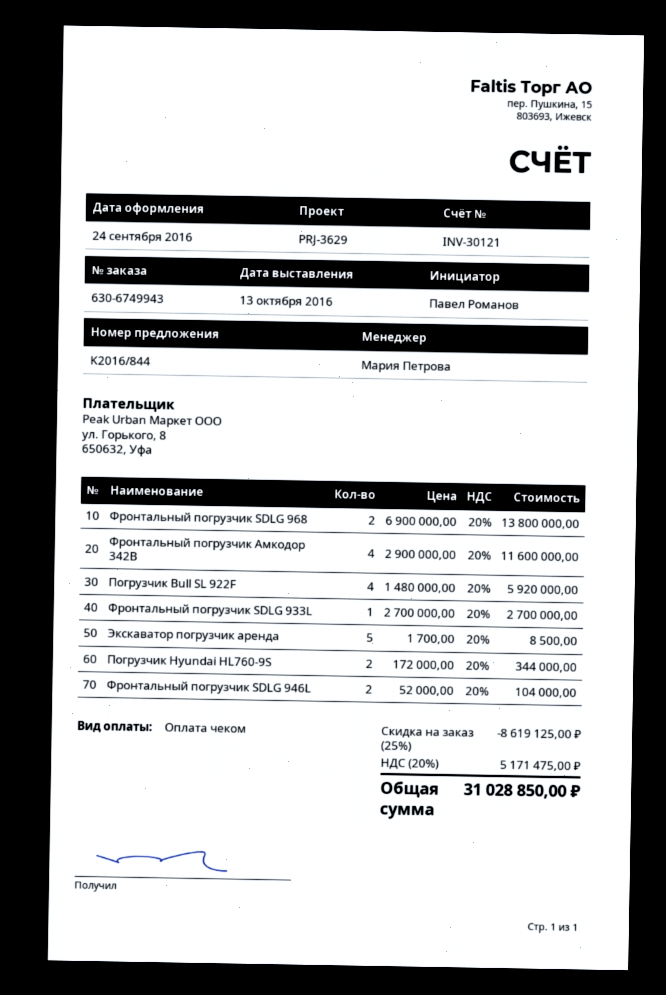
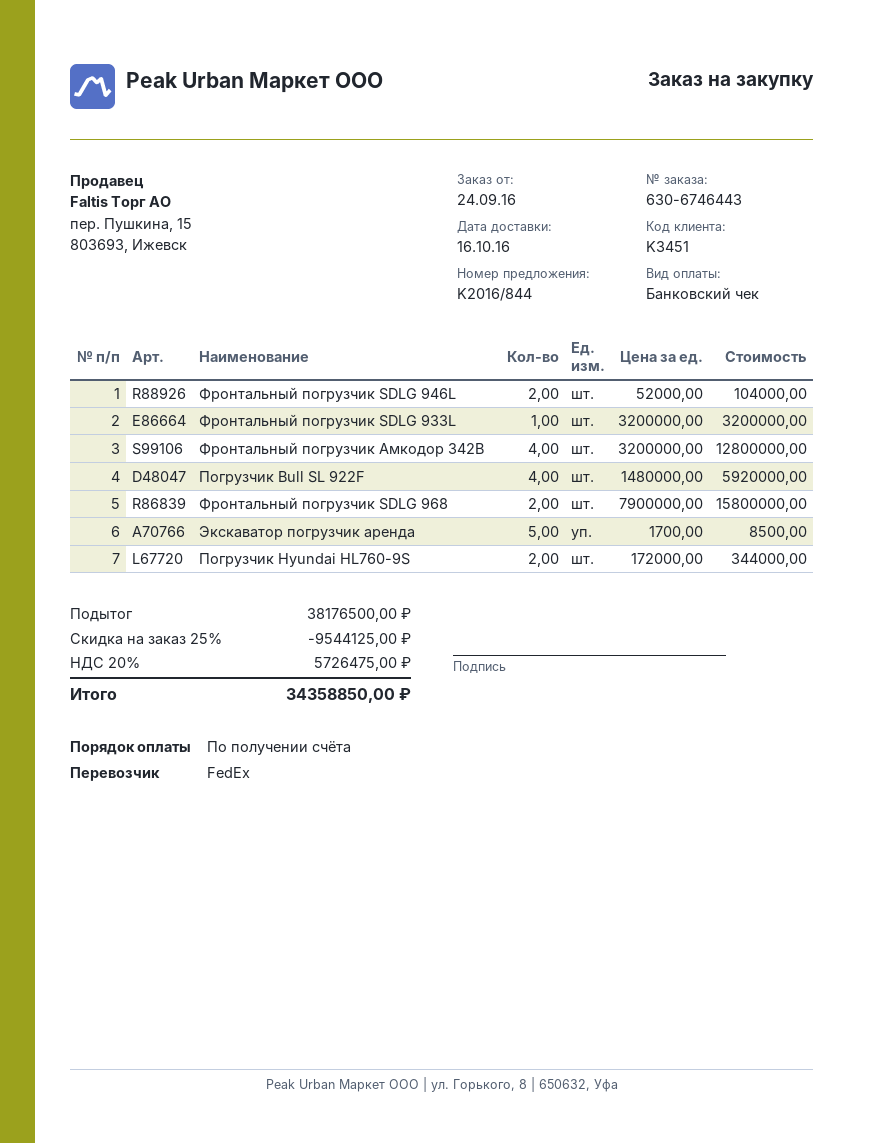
order number: 630-6749943 -> 630-6746443
Фронтальный погрузчик SDLG 968: 2 x 6900000.00 = 13800000.00 -> 2 x 7900000.00 = 15800000.00
Фронтальный погрузчик Амкодор 342В: 4 x 2900000.00 = 11600000.00 -> 4 x 3200000.00 = 12800000.00
Фронтальный погрузчик SDLG 933L: 1 x 2700000.00 = 2700000.00 -> 1 x 3200000.00 = 3200000.00
discount: 25% = 8619125.00 -> 25% = 9544125.00
tax: 20% = 5171475.00 -> 20% = 5726475.00
total: 31028850.00 -> 34358850.00

